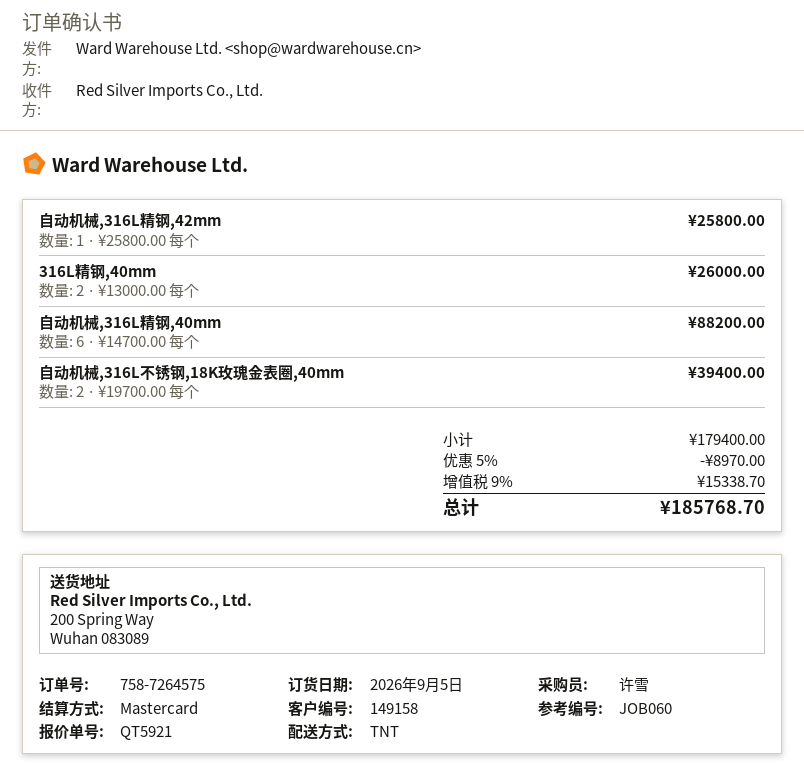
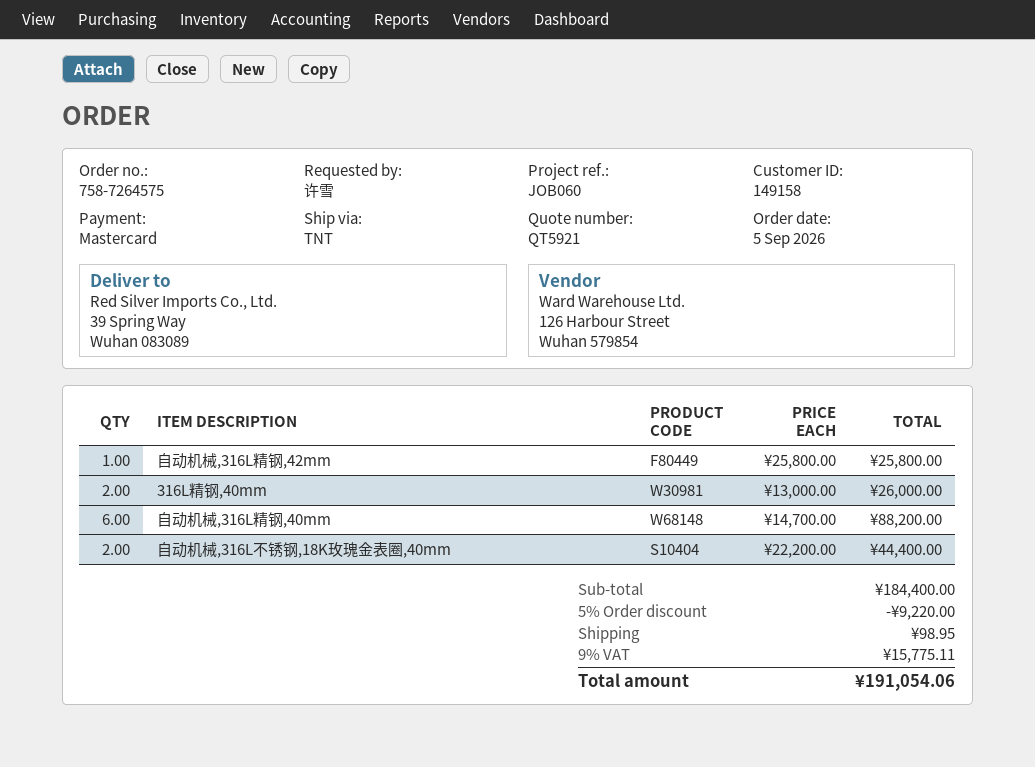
ship to: 200 Spring Way, Wuhan 083089 -> 39 Spring Way, Wuhan 083089
自动机械,316L不锈钢,18K玫瑰金表圈,40mm: 2 x 19700.00 = 39400.00 -> 2 x 22200.00 = 44400.00
subtotal: 179400.00 -> 184400.00
discount: 5% = 8970.00 -> 5% = 9220.00
shipping: none -> 98.95
tax: 9% = 15338.70 -> 9% = 15775.11
total: 185768.70 -> 191054.06

